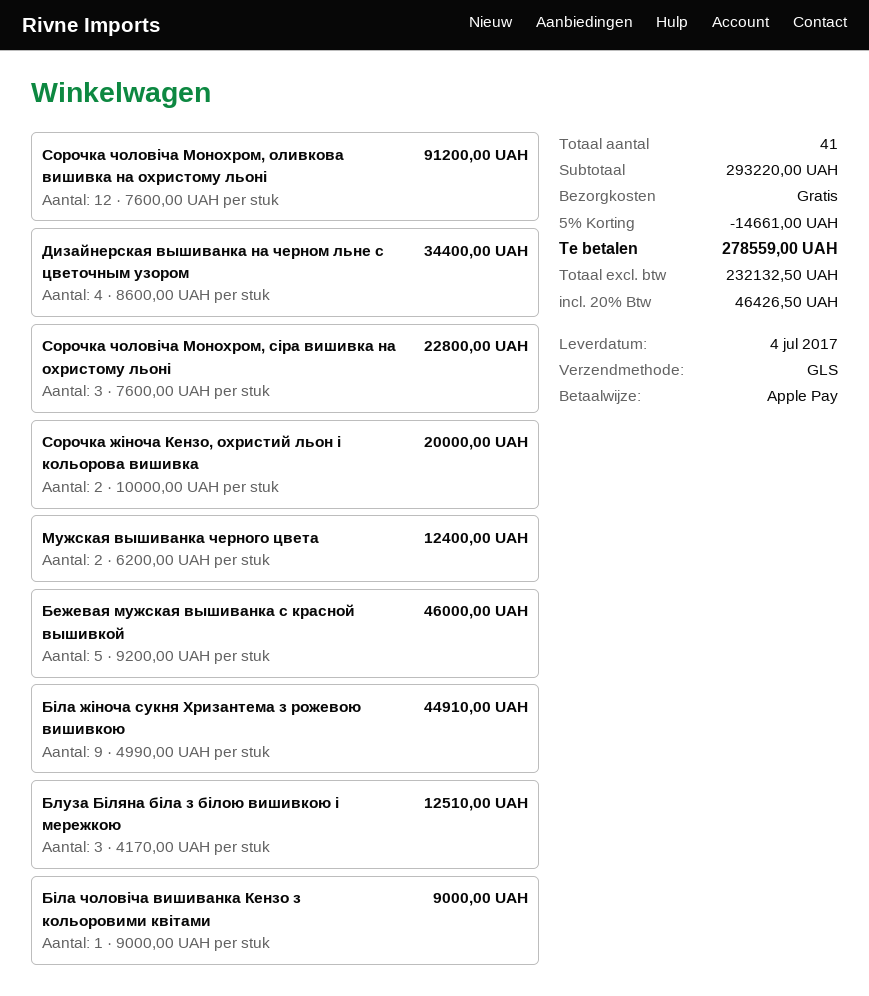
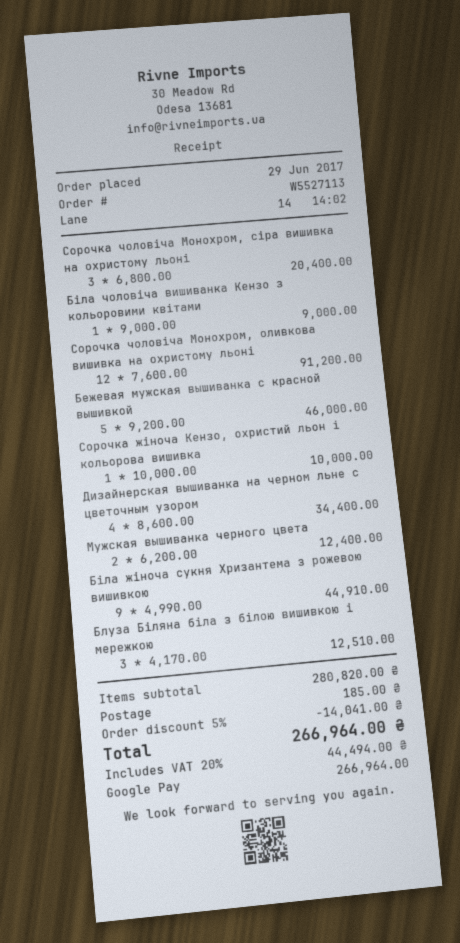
payment method: Apple Pay -> Google Pay
Сорочка чоловіча Монохром, сіра вишивка на охристому льоні: 3 x 7600.00 = 22800.00 -> 3 x 6800.00 = 20400.00
Сорочка жіноча Кензо, охристий льон і кольорова вишивка: 2 x 10000.00 = 20000.00 -> 1 x 10000.00 = 10000.00
subtotal: 293220.00 -> 280820.00
discount: 5% = 14661.00 -> 5% = 14041.00
shipping: 0.00 -> 185.00
tax: 20% = 46426.50 -> 20% = 44494.00
total: 278559.00 -> 266964.00

